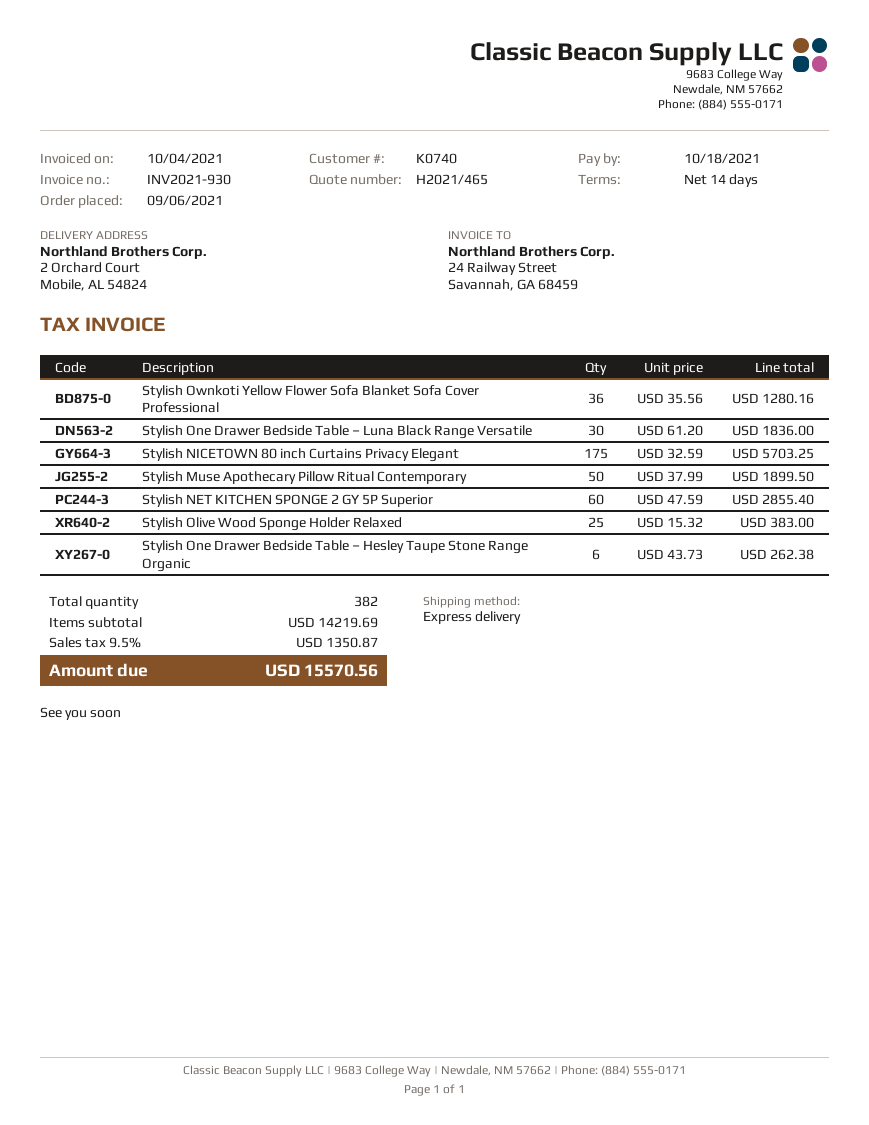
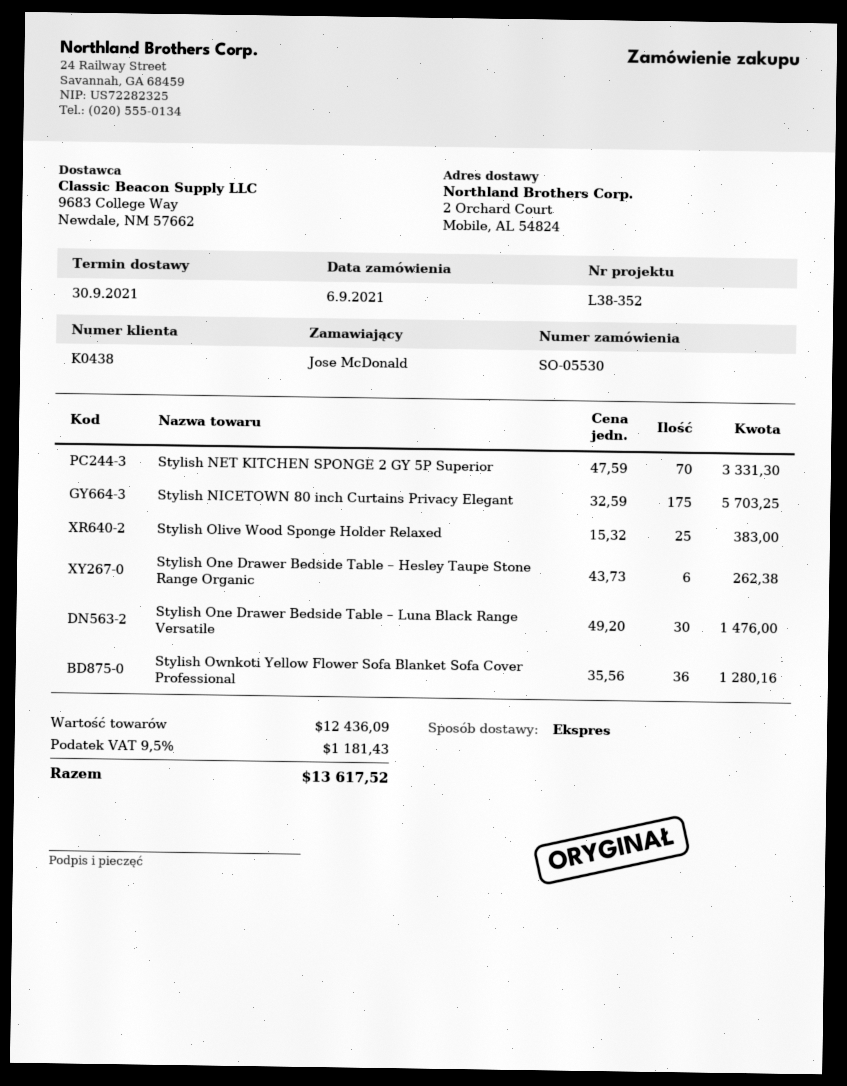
customer number: K0740 -> K0438
Stylish One Drawer Bedside Table – Luna Black Range Versatile: 30 x 61.20 = 1836.00 -> 30 x 49.20 = 1476.00
Stylish Muse Apothecary Pillow Ritual Contemporary: 50 x 37.99 = 1899.50 -> none
Stylish NET KITCHEN SPONGE 2 GY 5P Superior: 60 x 47.59 = 2855.40 -> 70 x 47.59 = 3331.30
subtotal: 14219.69 -> 12436.09
tax: 9.5% = 1350.87 -> 9.5% = 1181.43
total: 15570.56 -> 13617.52

